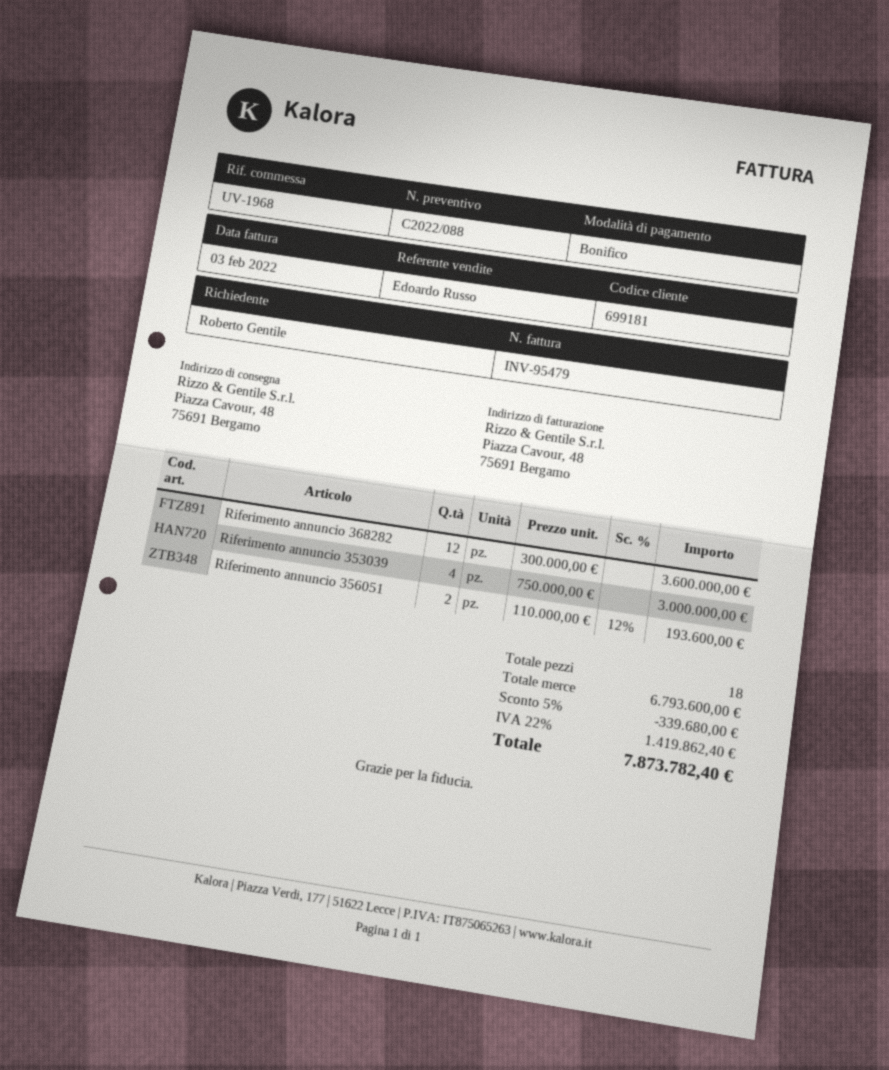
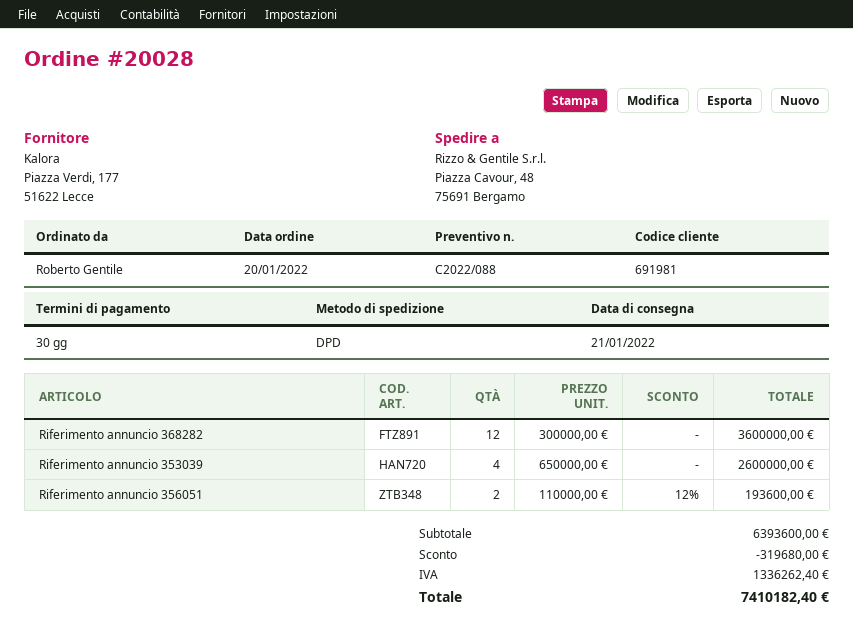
customer number: 699181 -> 691981
Riferimento annuncio 353039: 4 x 750000.00 = 3000000.00 -> 4 x 650000.00 = 2600000.00
subtotal: 6793600.00 -> 6393600.00
discount: 339680.00 -> 319680.00
tax: 1419862.40 -> 1336262.40
total: 7873782.40 -> 7410182.40

